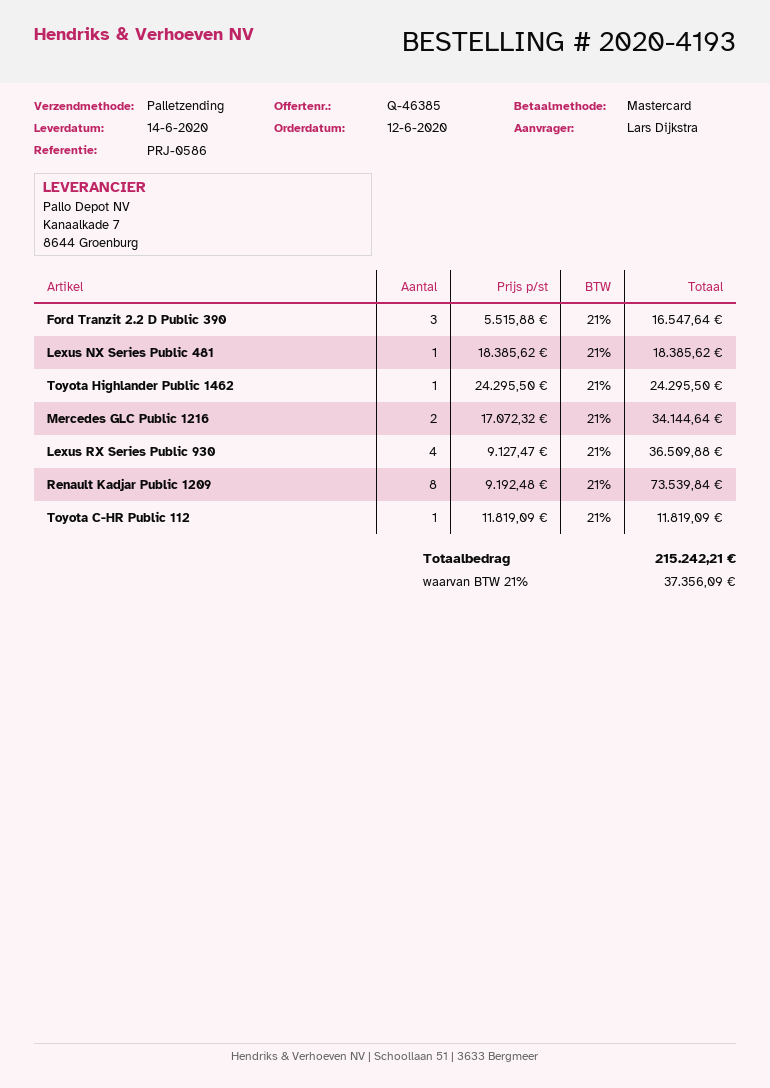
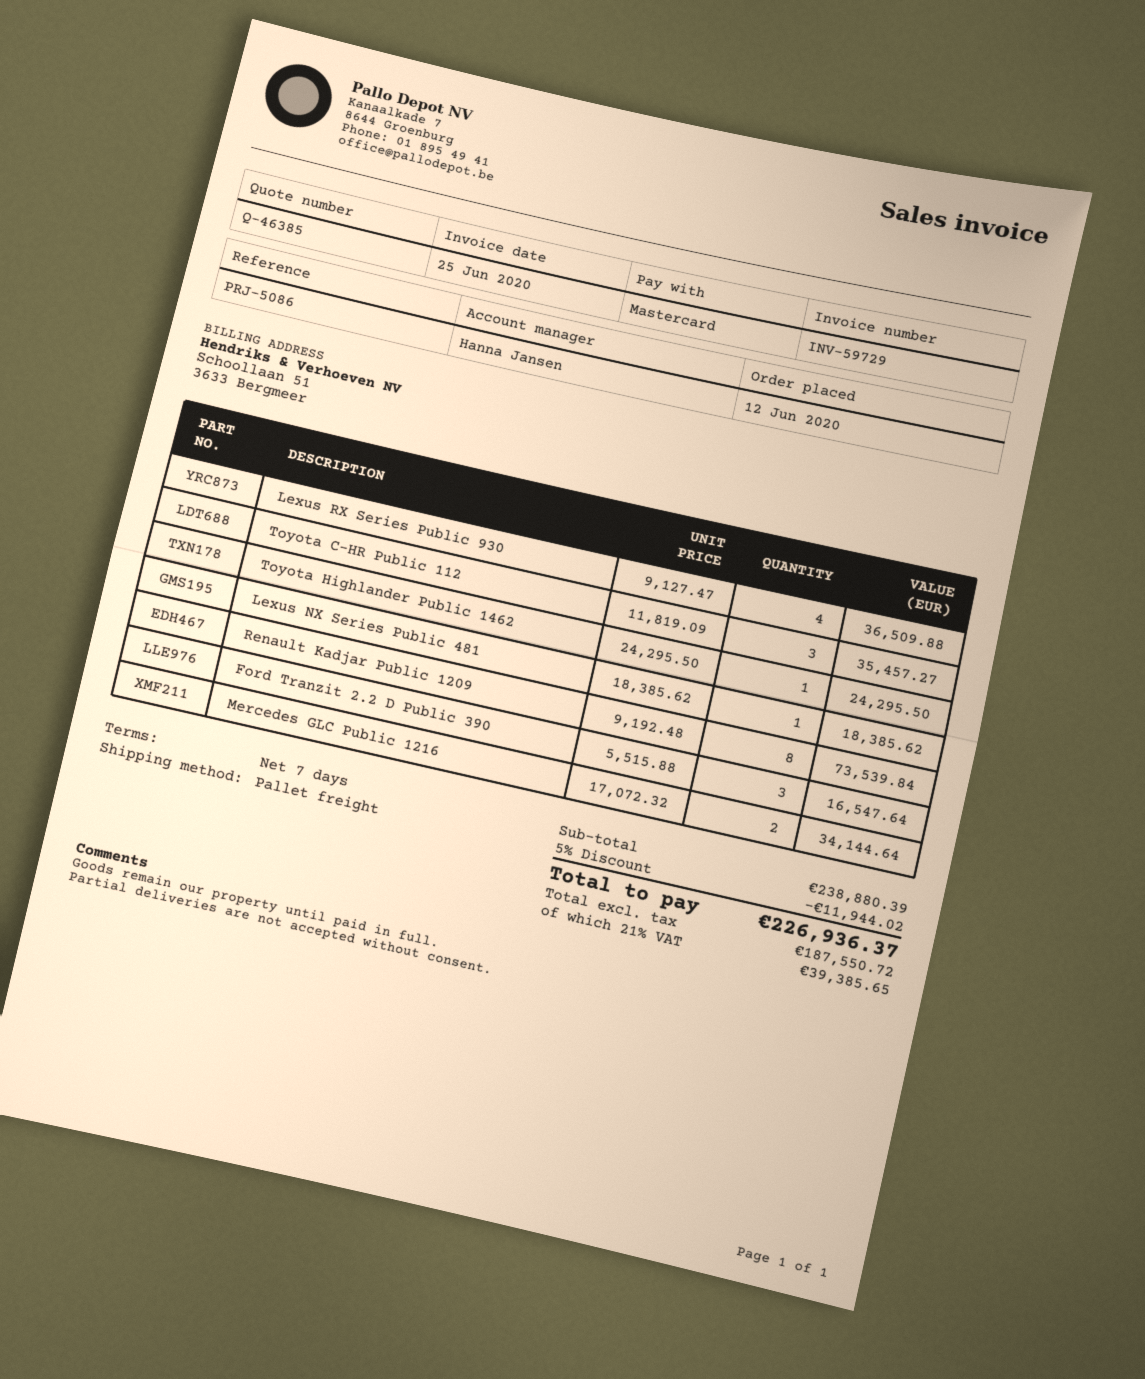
reference: PRJ-0586 -> PRJ-5086
Toyota C-HR Public 112: 1 x 11819.09 = 11819.09 -> 3 x 11819.09 = 35457.27
discount: none -> 5% = 11944.02
tax: 21% = 37356.09 -> 21% = 39385.65
total: 215242.21 -> 226936.37

